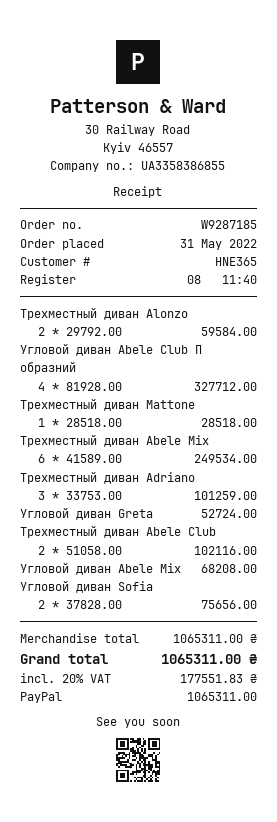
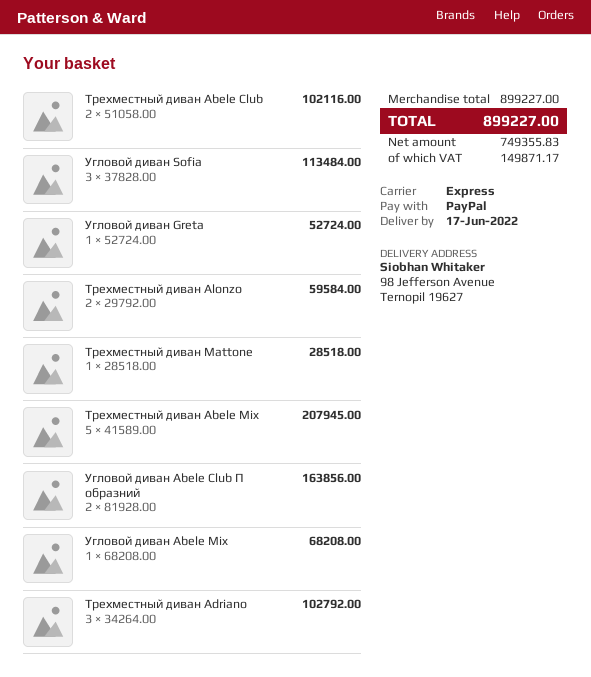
Угловой диван Abele Club П образний: 4 x 81928.00 = 327712.00 -> 2 x 81928.00 = 163856.00
Трехместный диван Abele Mix: 6 x 41589.00 = 249534.00 -> 5 x 41589.00 = 207945.00
Трехместный диван Adriano: 3 x 33753.00 = 101259.00 -> 3 x 34264.00 = 102792.00
Угловой диван Sofia: 2 x 37828.00 = 75656.00 -> 3 x 37828.00 = 113484.00
subtotal: 1065311.00 -> 899227.00
tax: 177551.83 -> 149871.17
total: 1065311.00 -> 899227.00

